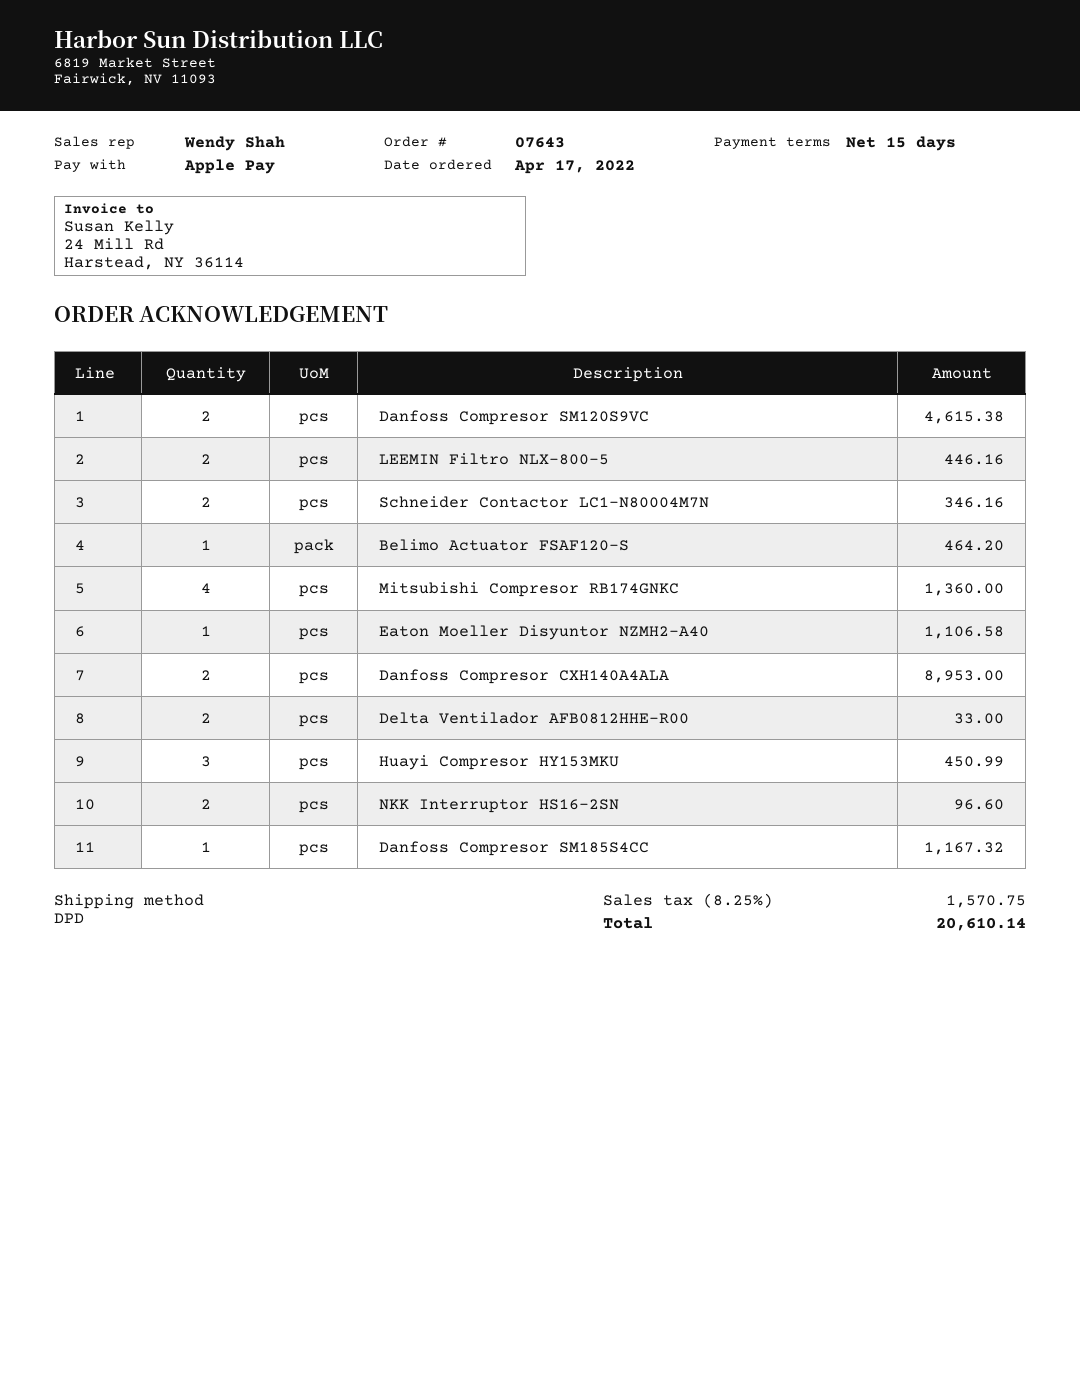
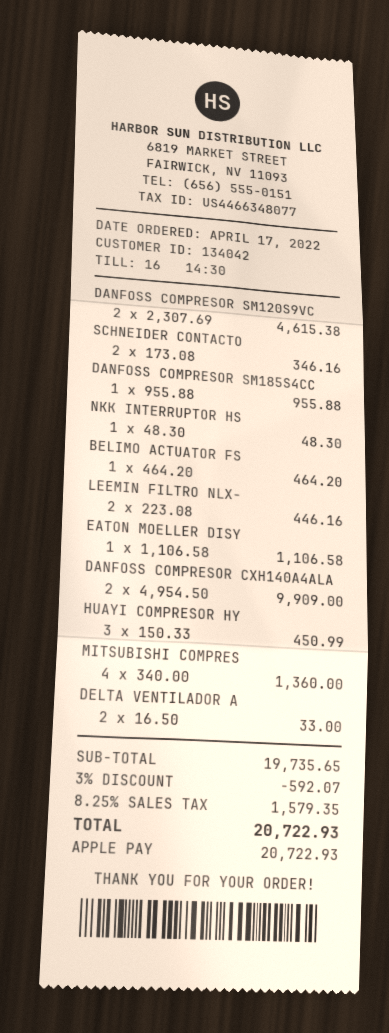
Danfoss Compresor CXH140A4ALA: 2 for 8953.00 -> 2 for 9909.00
NKK Interruptor HS16-2SN: 2 for 96.60 -> 1 for 48.30
Danfoss Compresor SM185S4CC: 1 for 1167.32 -> 1 for 955.88
discount: none -> 3% = 592.07
tax: 8.25% = 1570.75 -> 8.25% = 1579.35
total: 20610.14 -> 20722.93

